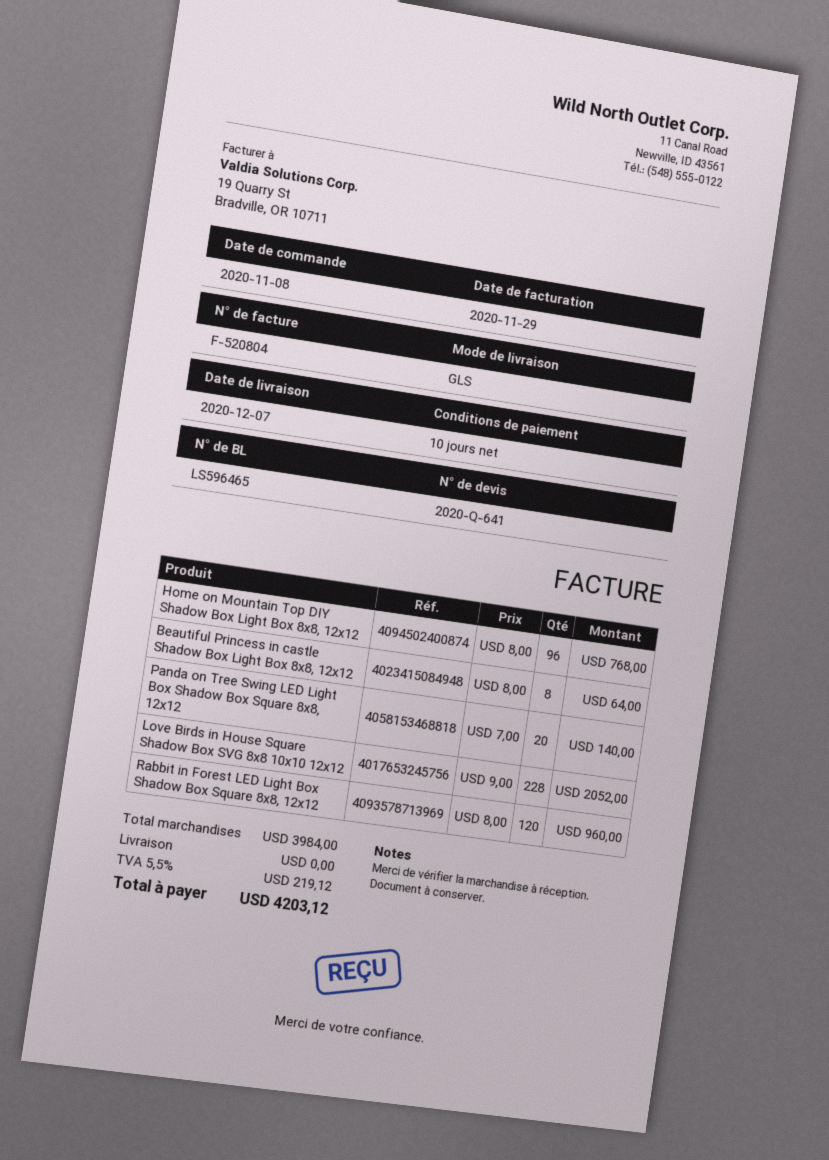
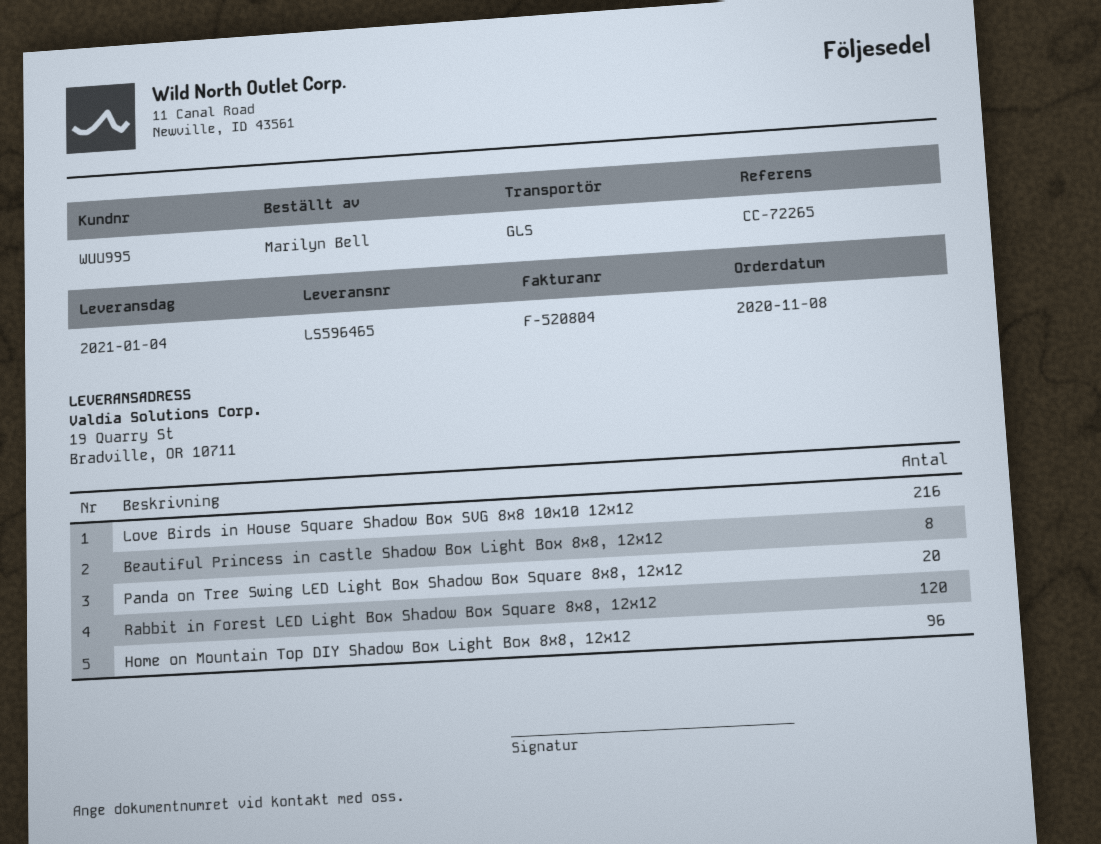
delivery date: 2020-12-07 -> 2021-01-04
Love Birds in House Square Shadow Box SVG 8x8 10x10 12x12: 228 -> 216

